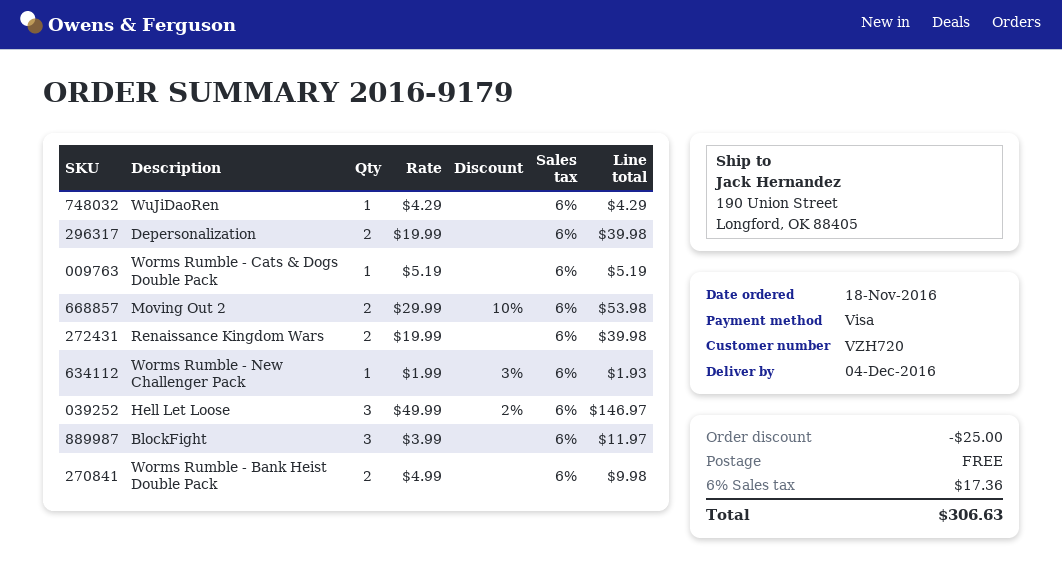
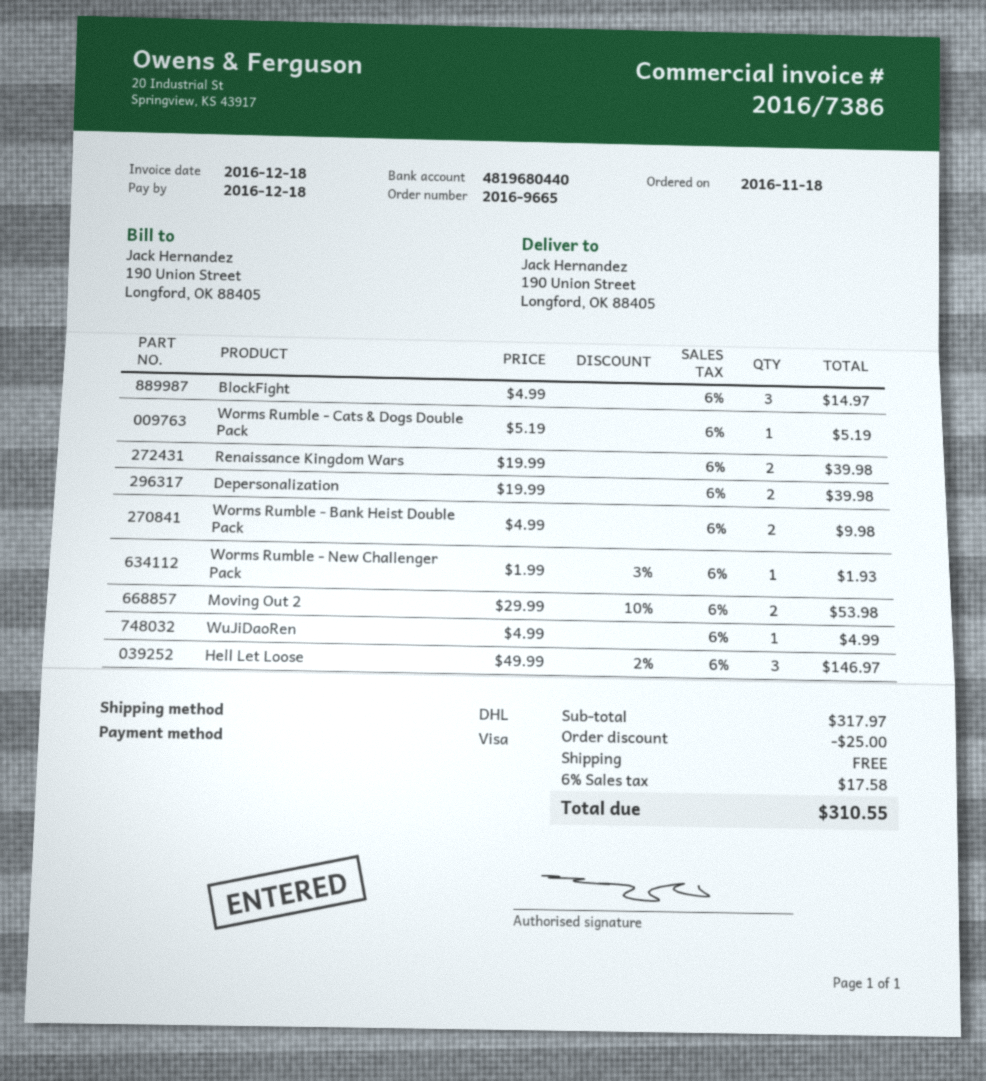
order number: 2016-9179 -> 2016-9665
WuJiDaoRen: 1 x 4.29 = 4.29 -> 1 x 4.99 = 4.99
BlockFight: 3 x 3.99 = 11.97 -> 3 x 4.99 = 14.97
tax: 6% = 17.36 -> 6% = 17.58
total: 306.63 -> 310.55

